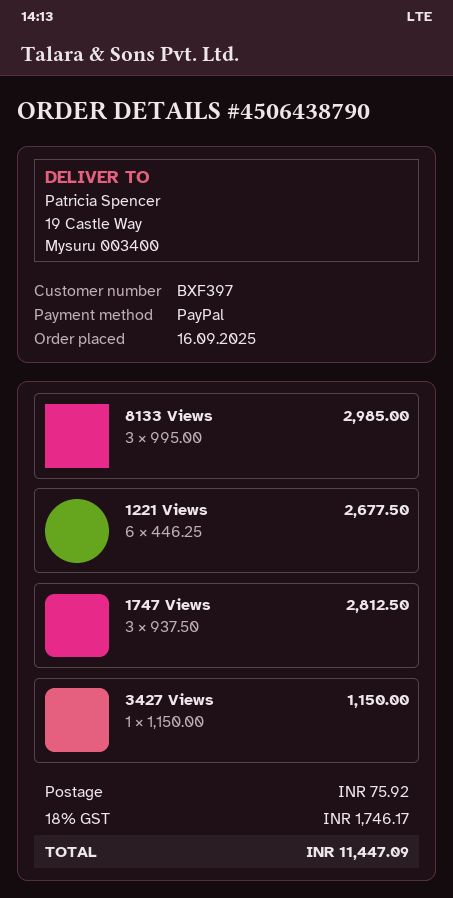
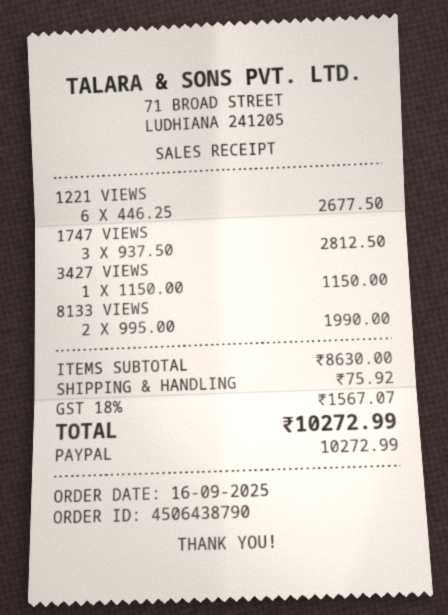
8133 Views: 3 x 995.00 = 2985.00 -> 2 x 995.00 = 1990.00
tax: 18% = 1746.17 -> 18% = 1567.07
total: 11447.09 -> 10272.99

